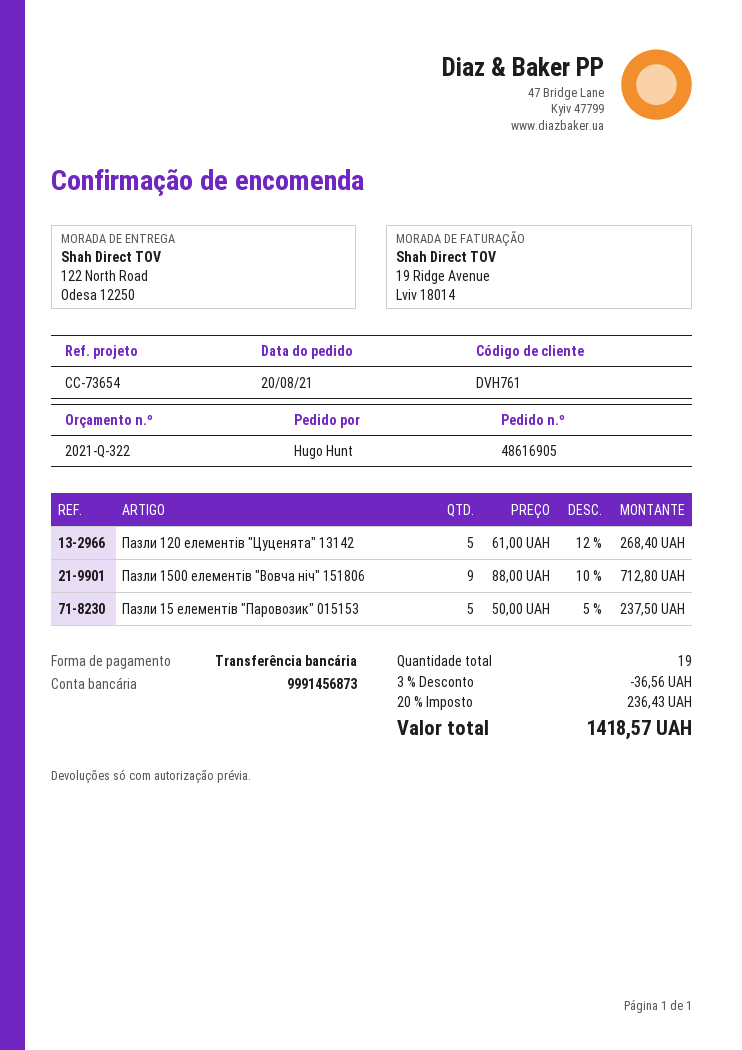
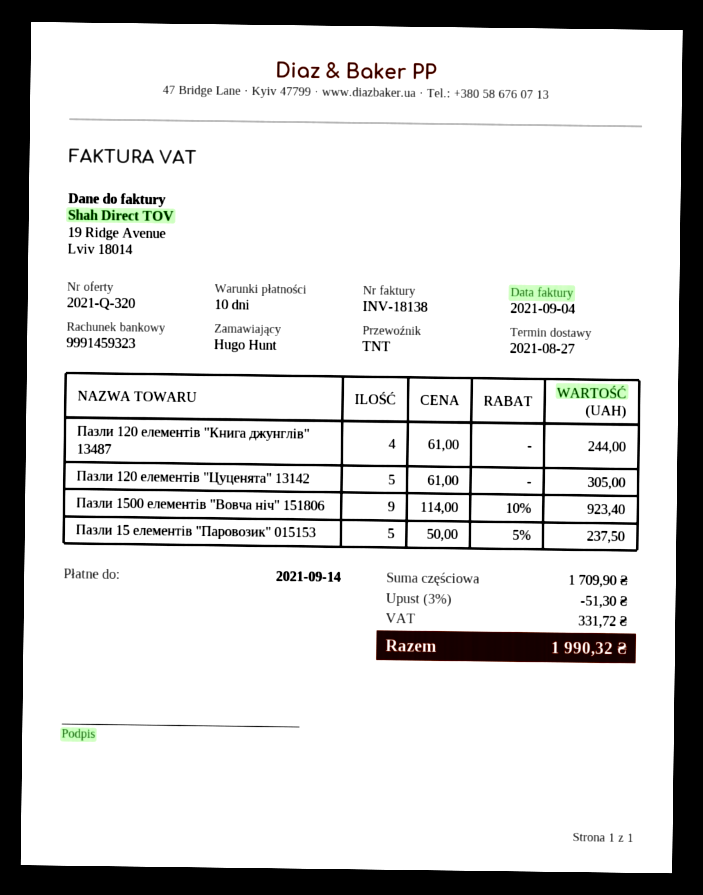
quote number: 2021-Q-322 -> 2021-Q-320
bank account: 9991456873 -> 9991459323
Пазли 120 елементів "Цуценята" 13142: 5 x 61.00 - 12% = 268.40 -> 5 x 61.00 = 305.00
Пазли 1500 елементів "Вовча ніч" 151806: 9 x 88.00 - 10% = 712.80 -> 9 x 114.00 - 10% = 923.40
Пазли 120 елементів "Книга джунглів" 13487: none -> 4 x 61.00 = 244.00
discount: 3% = 36.56 -> 3% = 51.30
tax: 236.43 -> 331.72
total: 1418.57 -> 1990.32

